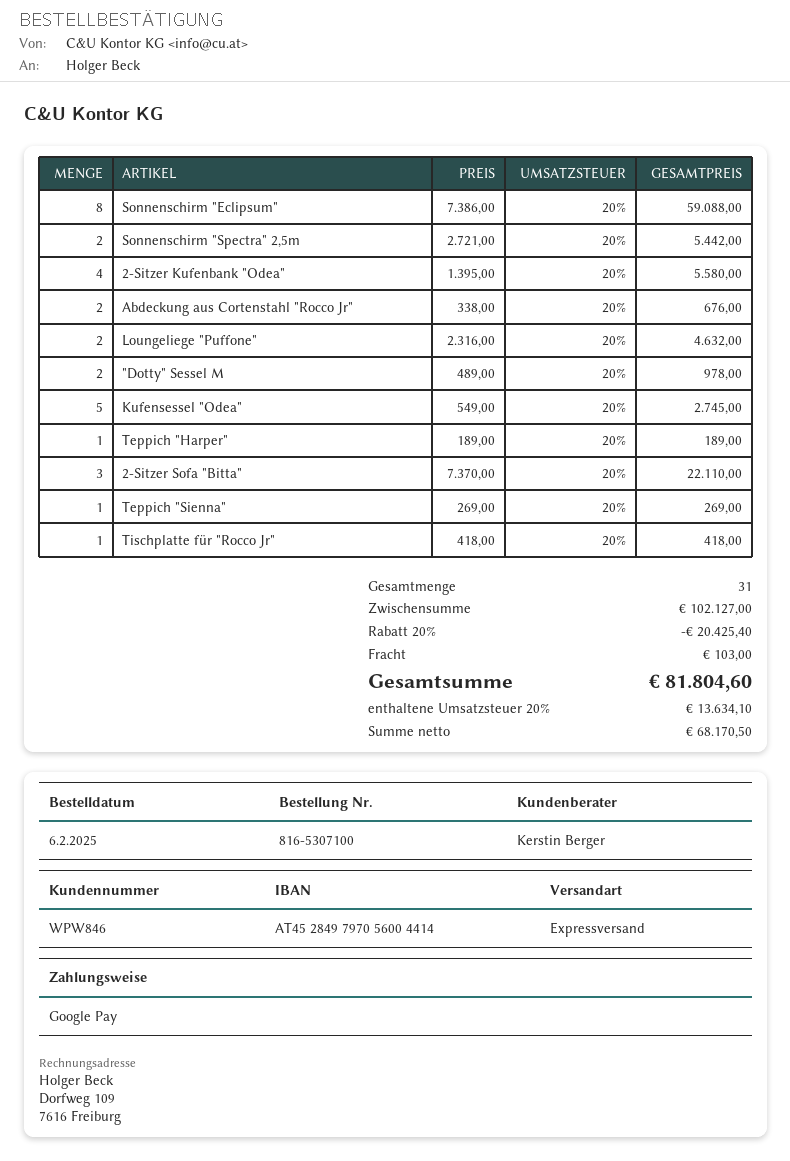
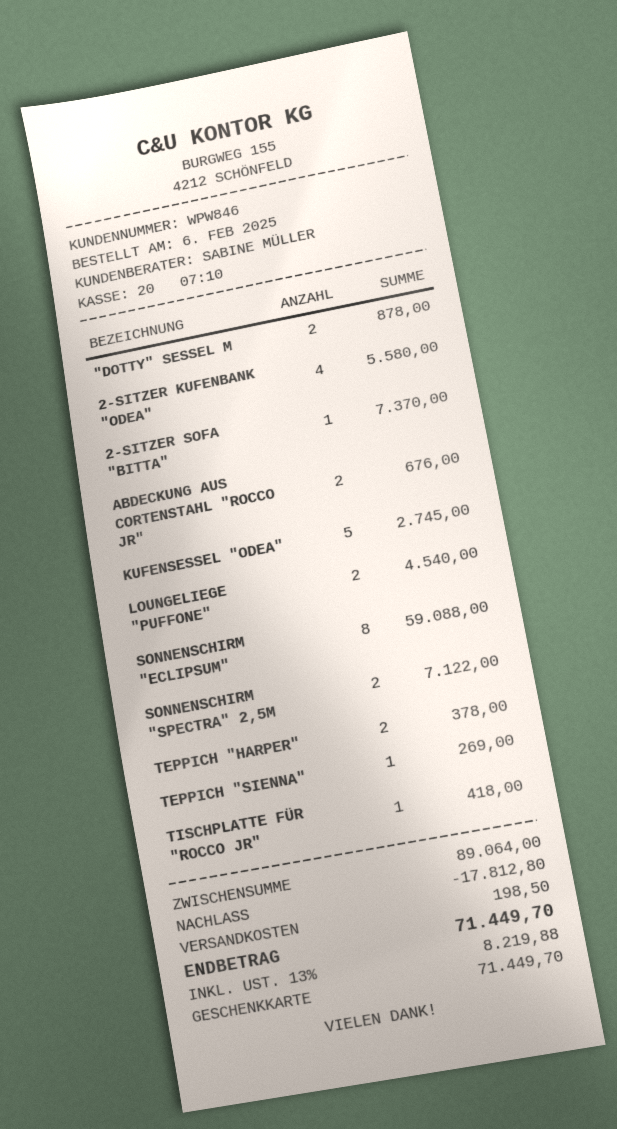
sales rep: Kerstin Berger -> SABINE MÜLLER
payment method: Google Pay -> gift card
Sonnenschirm "Spectra" 2,5m: 2 for 5442.00 -> 2 for 7122.00
Loungeliege "Puffone": 2 for 4632.00 -> 2 for 4540.00
"Dotty" Sessel M: 2 for 978.00 -> 2 for 878.00
Teppich "Harper": 1 for 189.00 -> 2 for 378.00
2-Sitzer Sofa "Bitta": 3 for 22110.00 -> 1 for 7370.00
subtotal: 102127.00 -> 89064.00
discount: 20425.40 -> 17812.80
shipping: 103.00 -> 198.50
tax: 20% = 13634.10 -> 13% = 8219.88
total: 81804.60 -> 71449.70

